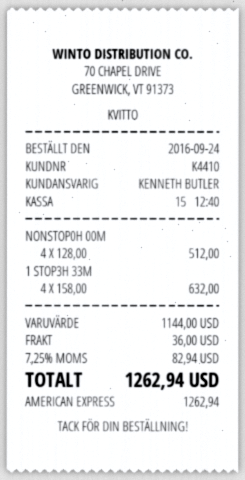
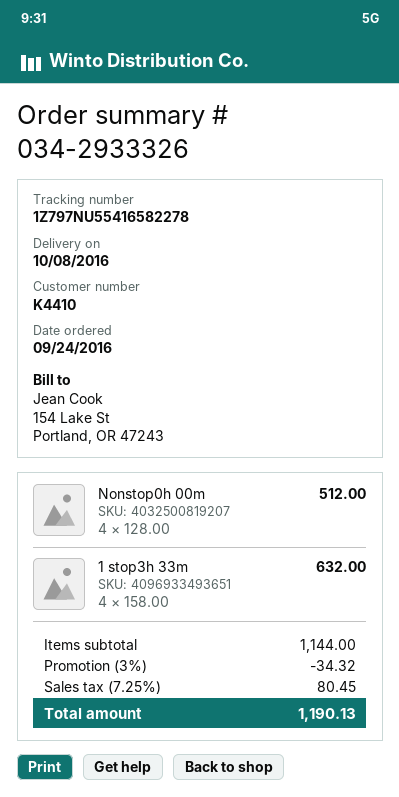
discount: none -> 3% = 34.32
shipping: 36.00 -> none
tax: 7.25% = 82.94 -> 7.25% = 80.45
total: 1262.94 -> 1190.13

